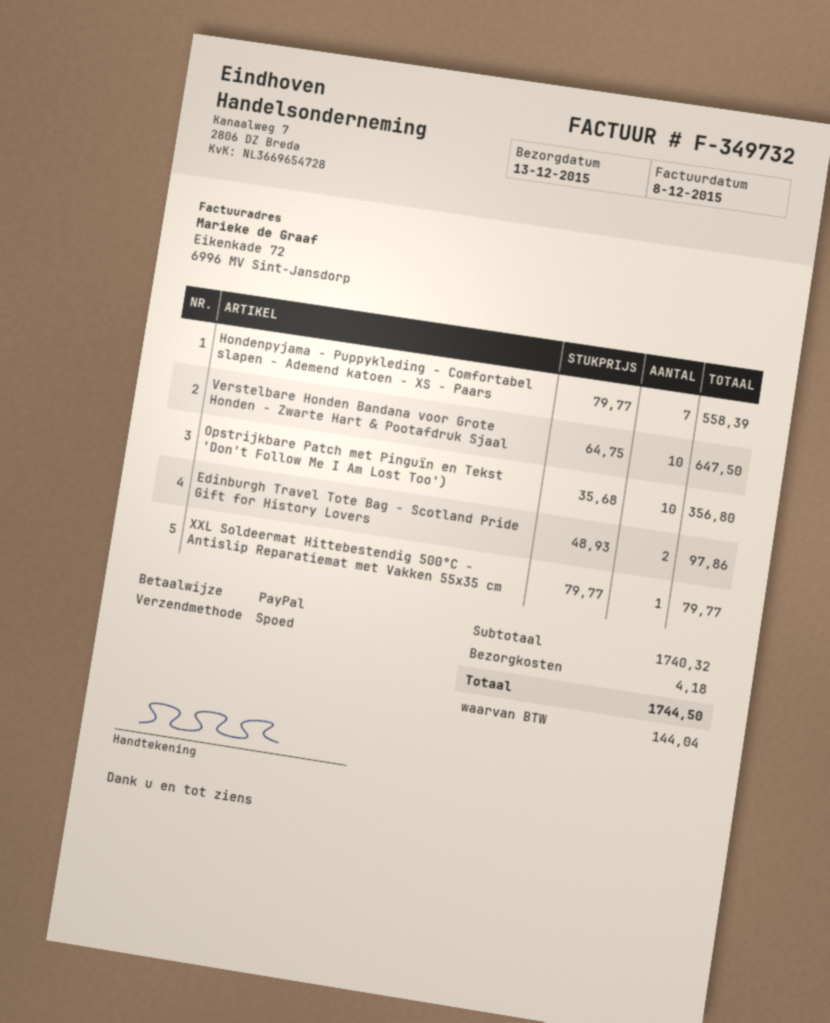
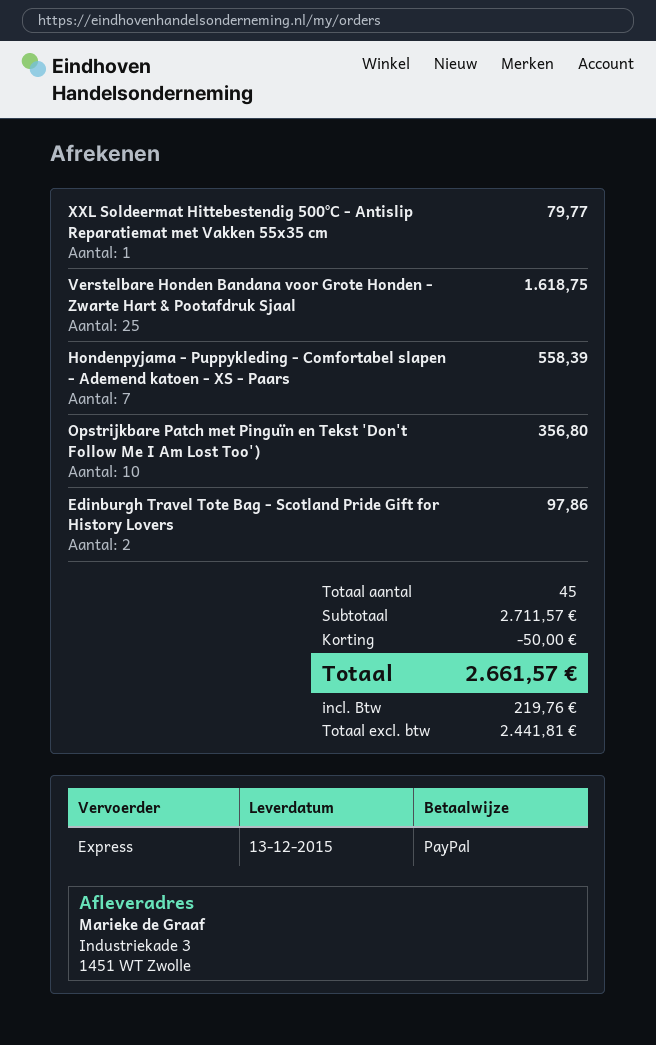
Verstelbare Honden Bandana voor Grote Honden - Zwarte Hart & Pootafdruk Sjaal: 10 for 647.50 -> 25 for 1618.75
subtotal: 1740.32 -> 2711.57
discount: none -> 50.00
shipping: 4.18 -> none
tax: 144.04 -> 219.76
total: 1744.50 -> 2661.57

